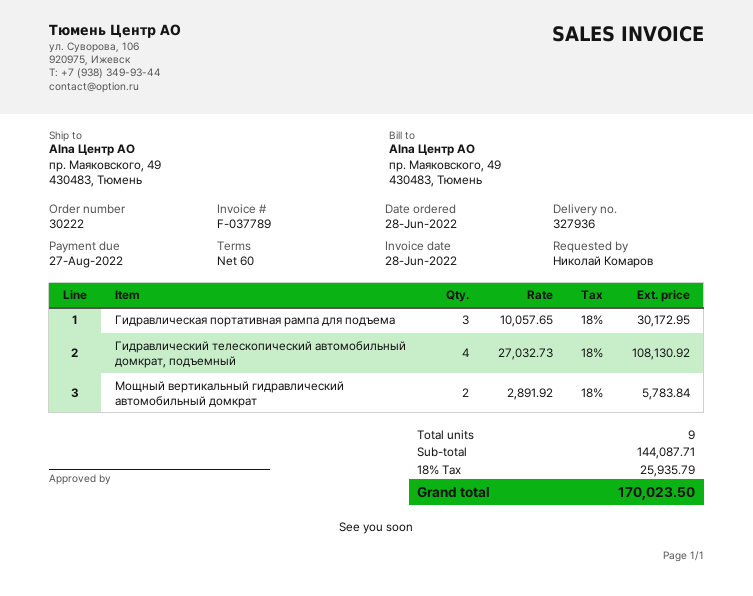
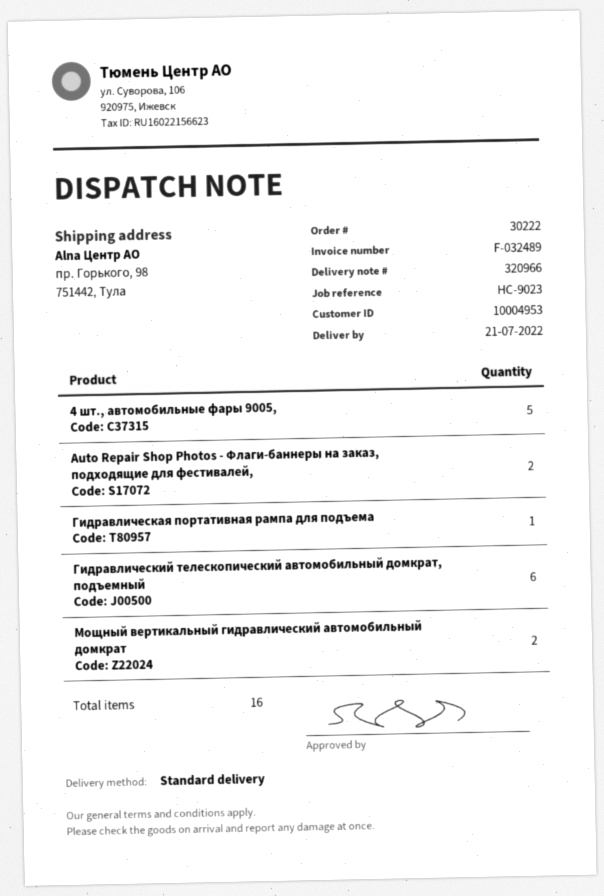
delivery note number: 327936 -> 320966
invoice number: F-037789 -> F-032489
ship to: пр. Маяковского, 49, 430483, Тюмень -> пр. Горького, 98, 751442, Тула
Гидравлическая портативная рампа для подъема: 3 -> 1
Гидравлический телескопический автомобильный домкрат, подъемный: 4 -> 6
4 шт., автомобильные фары 9005,: none -> 5
Auto Repair Shop Photos - Флаги-баннеры на заказ, подходящие для фестивалей,: none -> 2
total quantity: 9 -> 16

